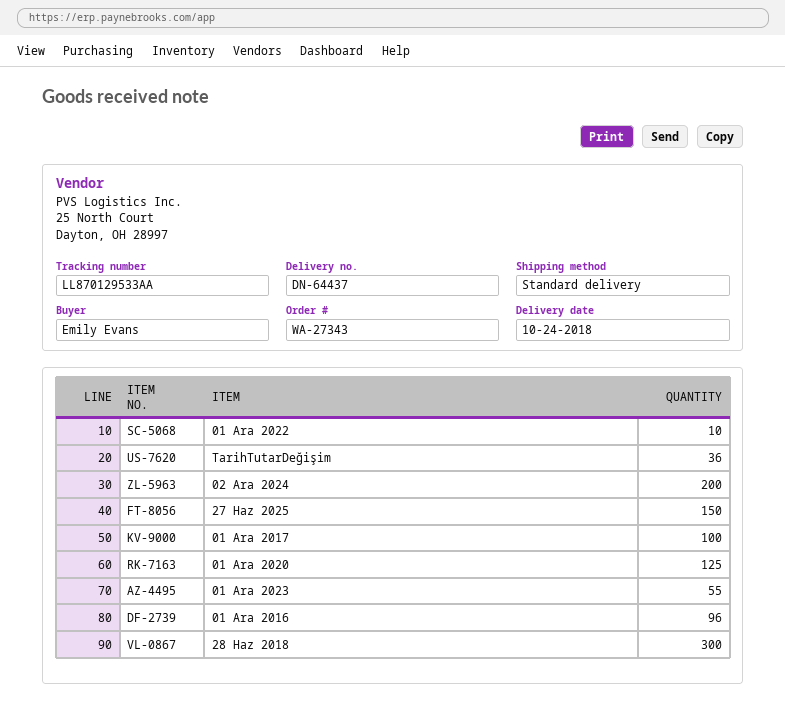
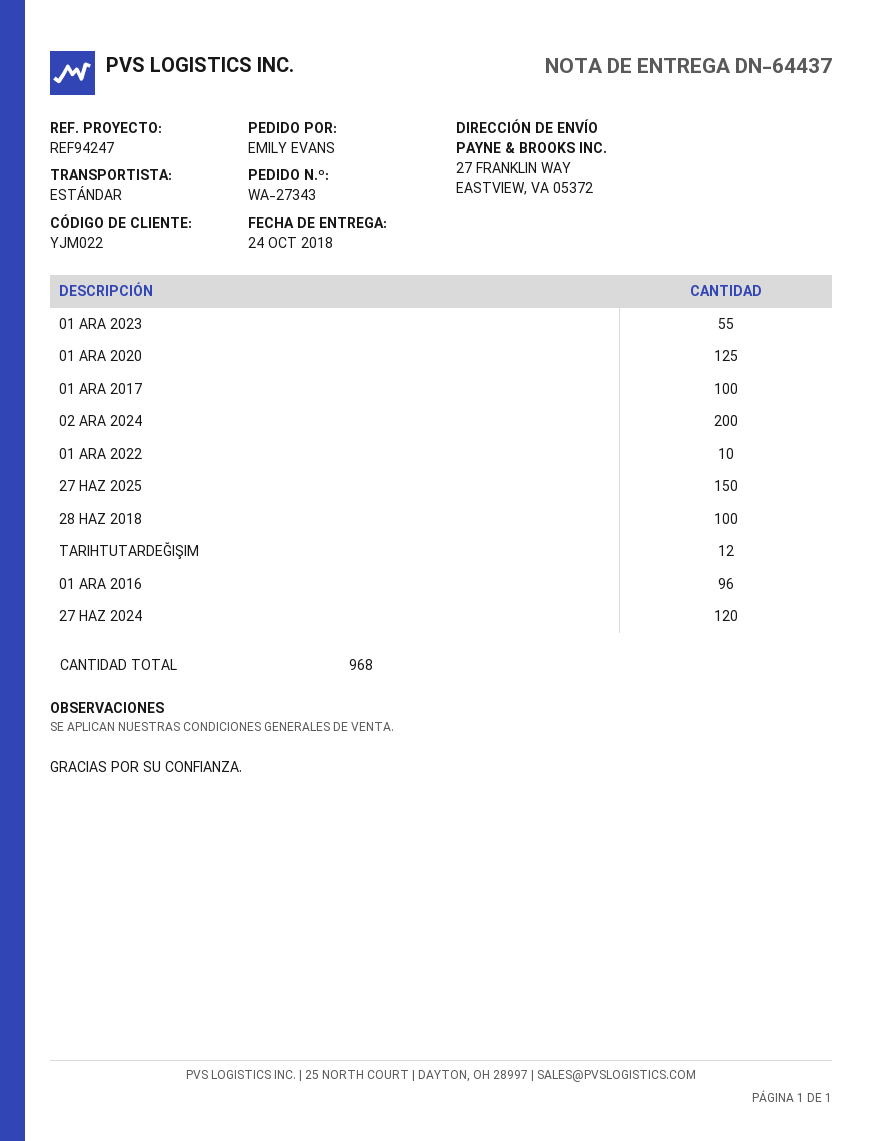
TarihTutarDeğişim: 36 -> 12
28 Haz 2018: 300 -> 100
27 HAZ 2024: none -> 120

